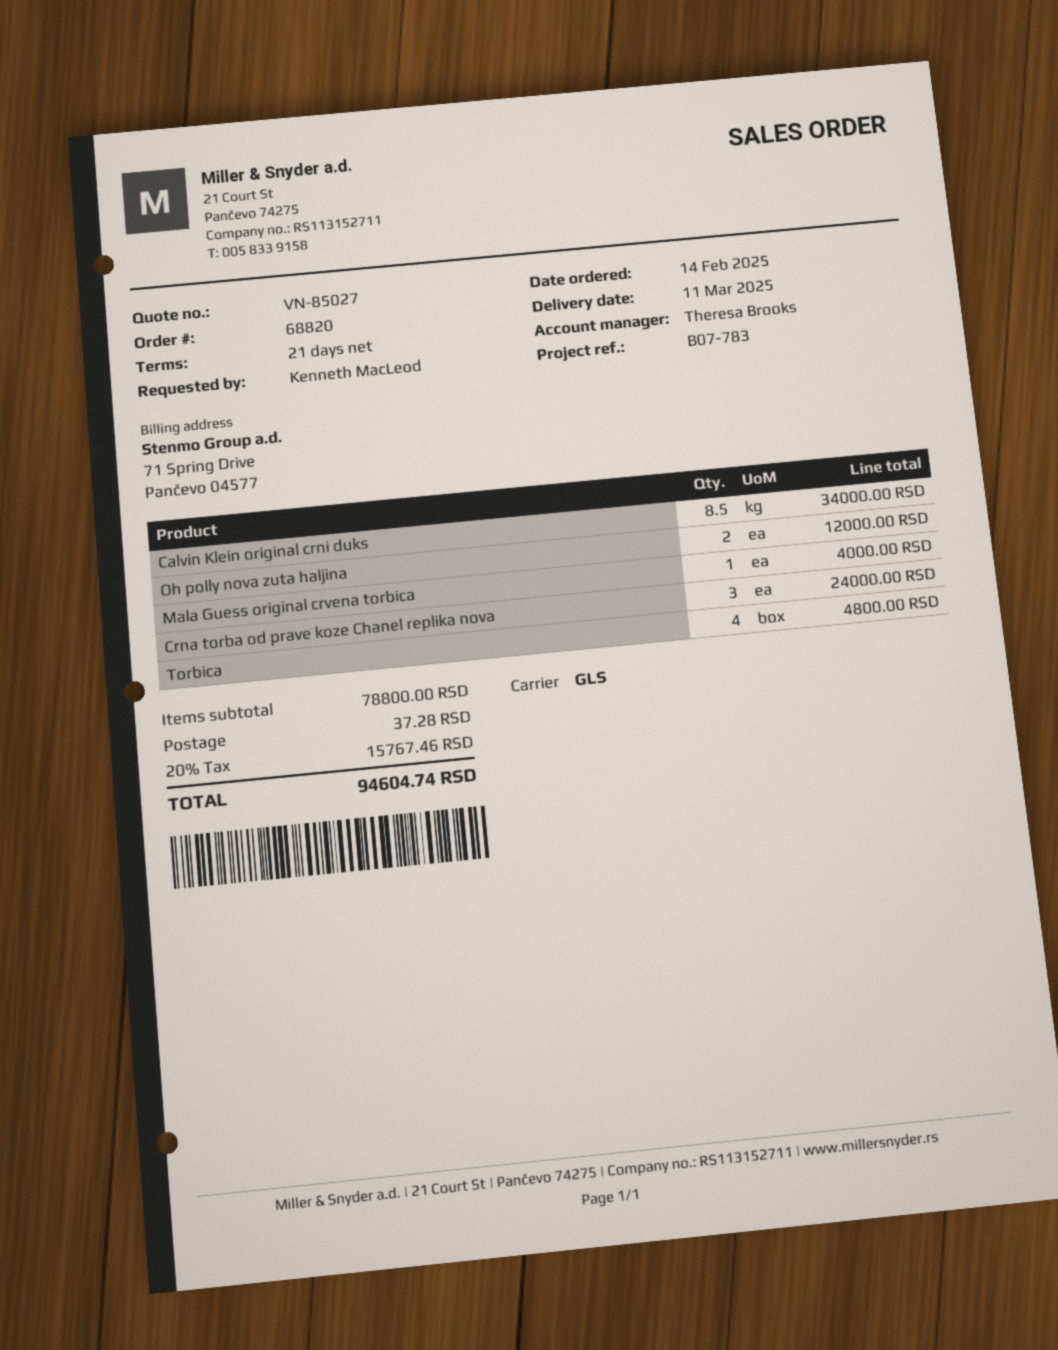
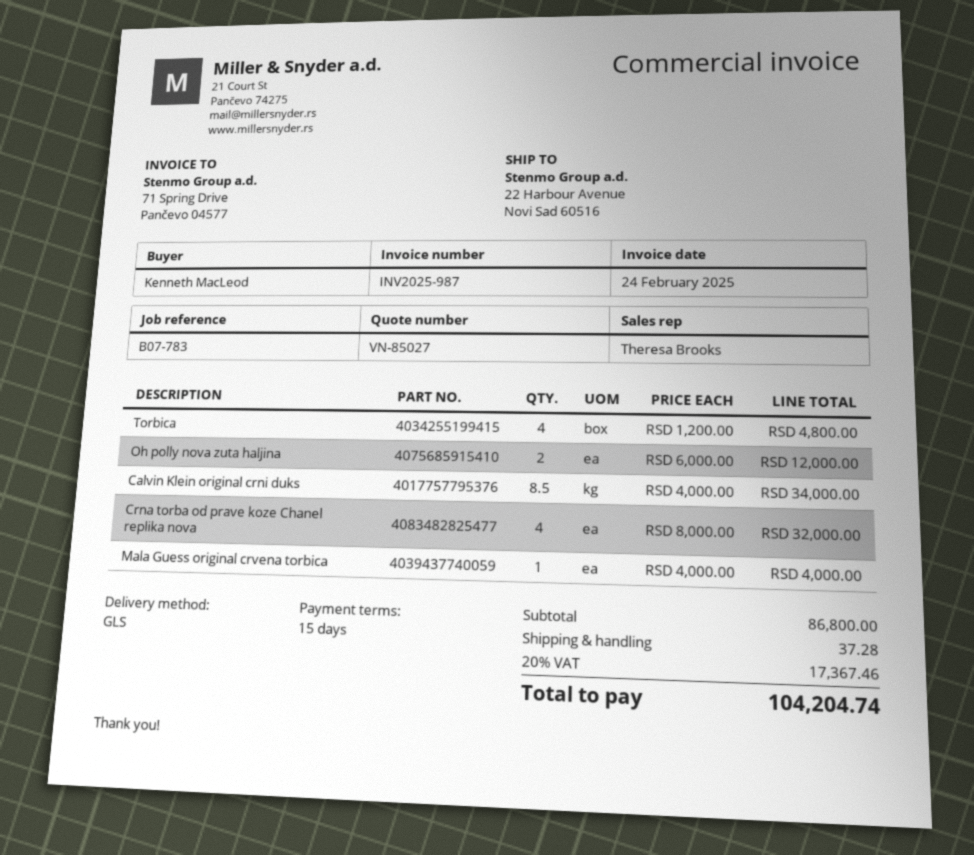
payment terms: 21 days -> 15 days
Crna torba od prave koze Chanel replika nova: 3 for 24000.00 -> 4 for 32000.00
subtotal: 78800.00 -> 86800.00
tax: 20% = 15767.46 -> 20% = 17367.46
total: 94604.74 -> 104204.74

